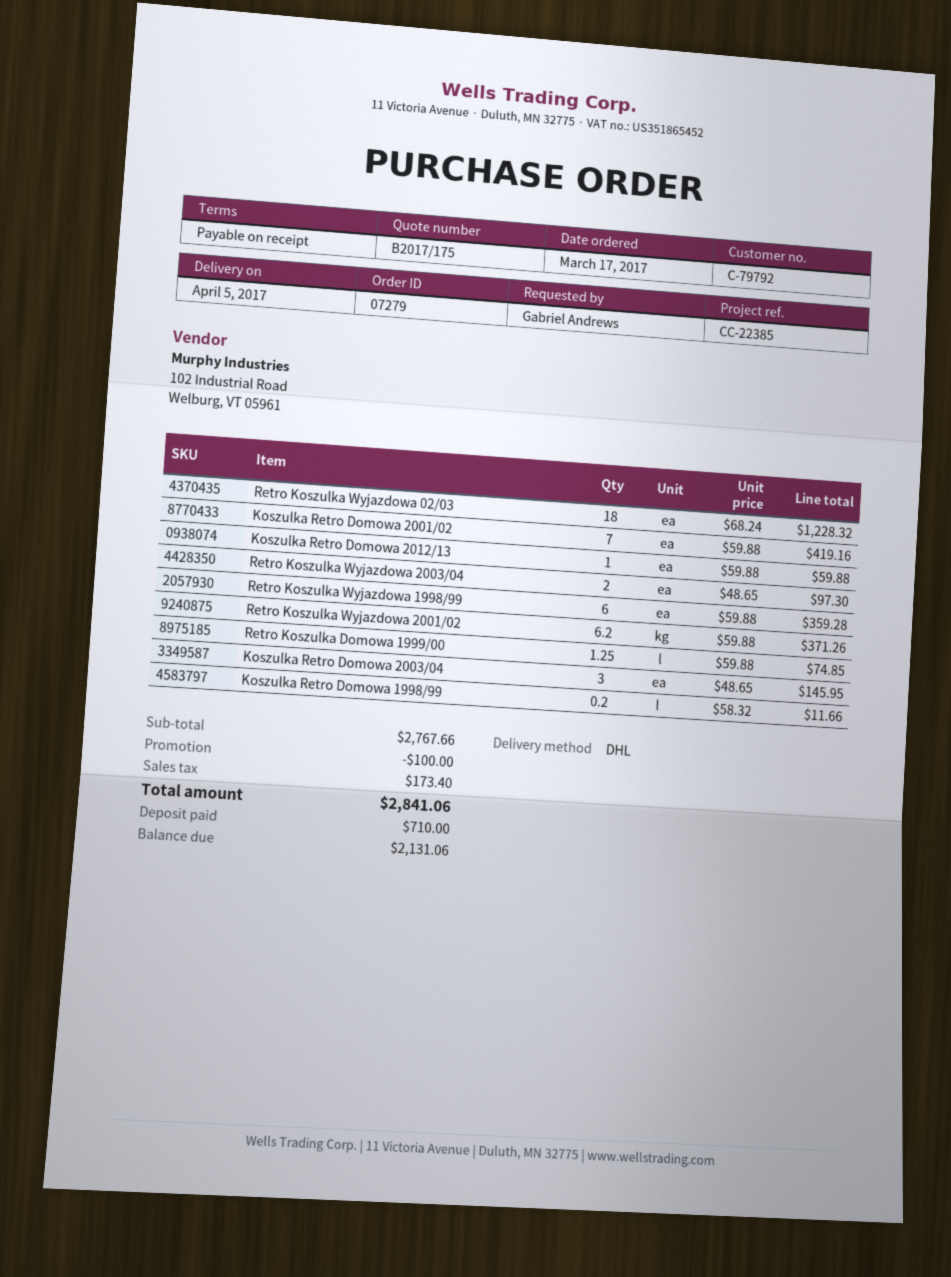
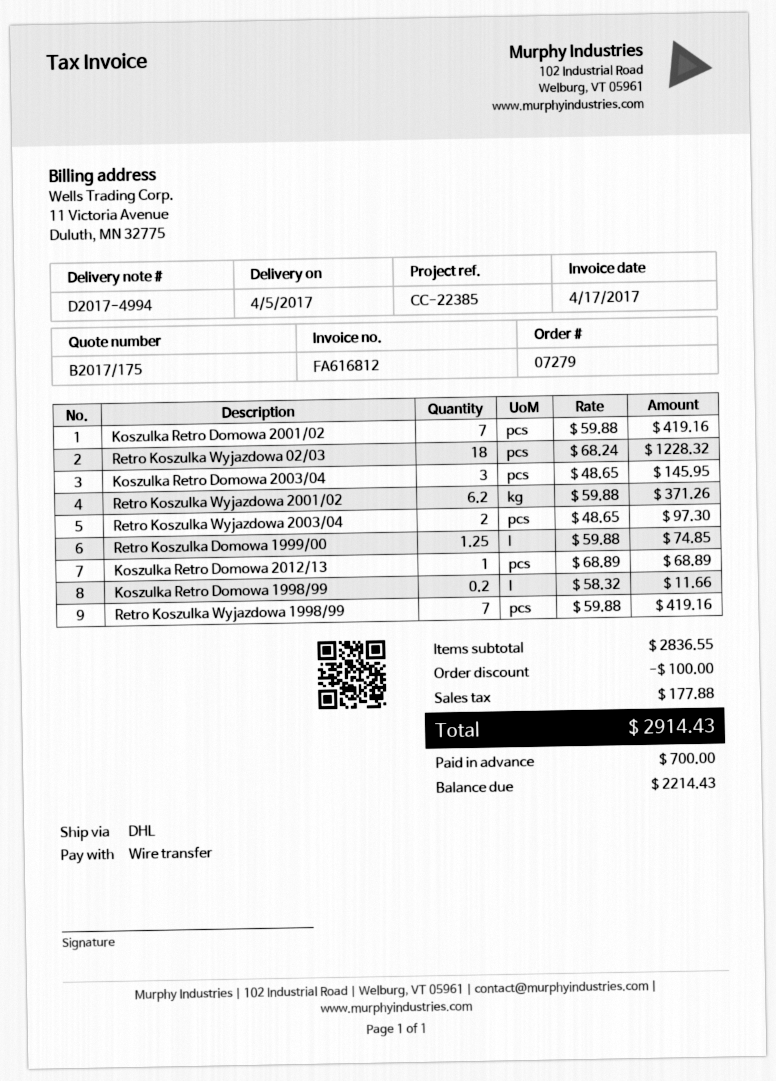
Koszulka Retro Domowa 2012/13: 1 x 59.88 = 59.88 -> 1 x 68.89 = 68.89
Retro Koszulka Wyjazdowa 1998/99: 6 x 59.88 = 359.28 -> 7 x 59.88 = 419.16
subtotal: 2767.66 -> 2836.55
tax: 173.40 -> 177.88
total: 2841.06 -> 2914.43
deposit: 710.00 -> 700.00
balance: 2131.06 -> 2214.43

